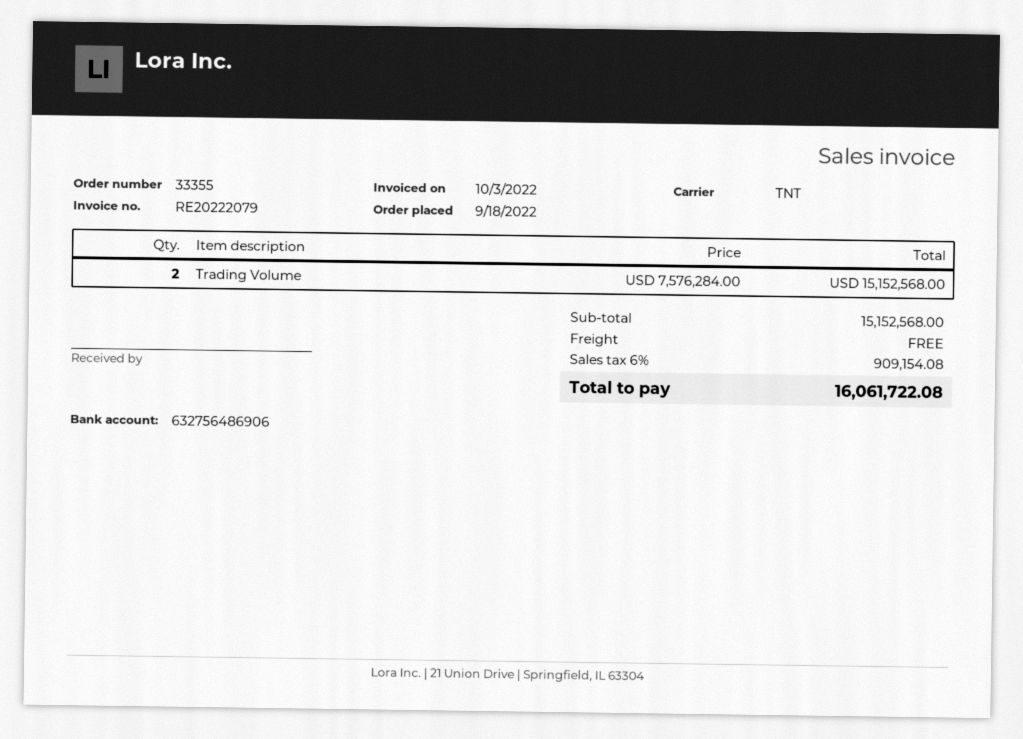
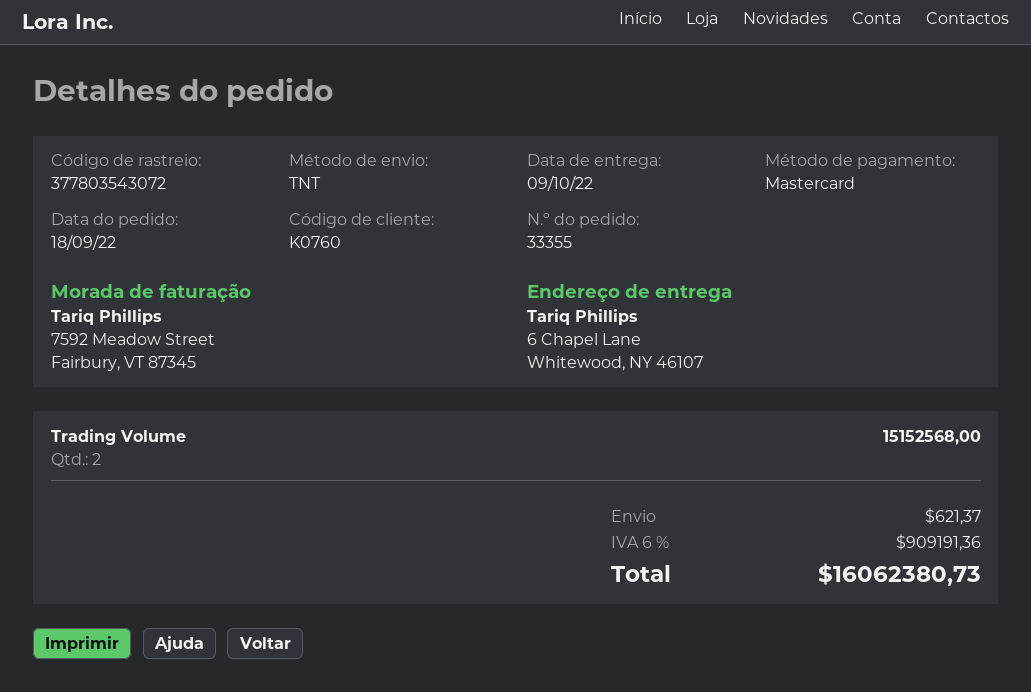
shipping: 0.00 -> 621.37
tax: 6% = 909154.08 -> 6% = 909191.36
total: 16061722.08 -> 16062380.73

